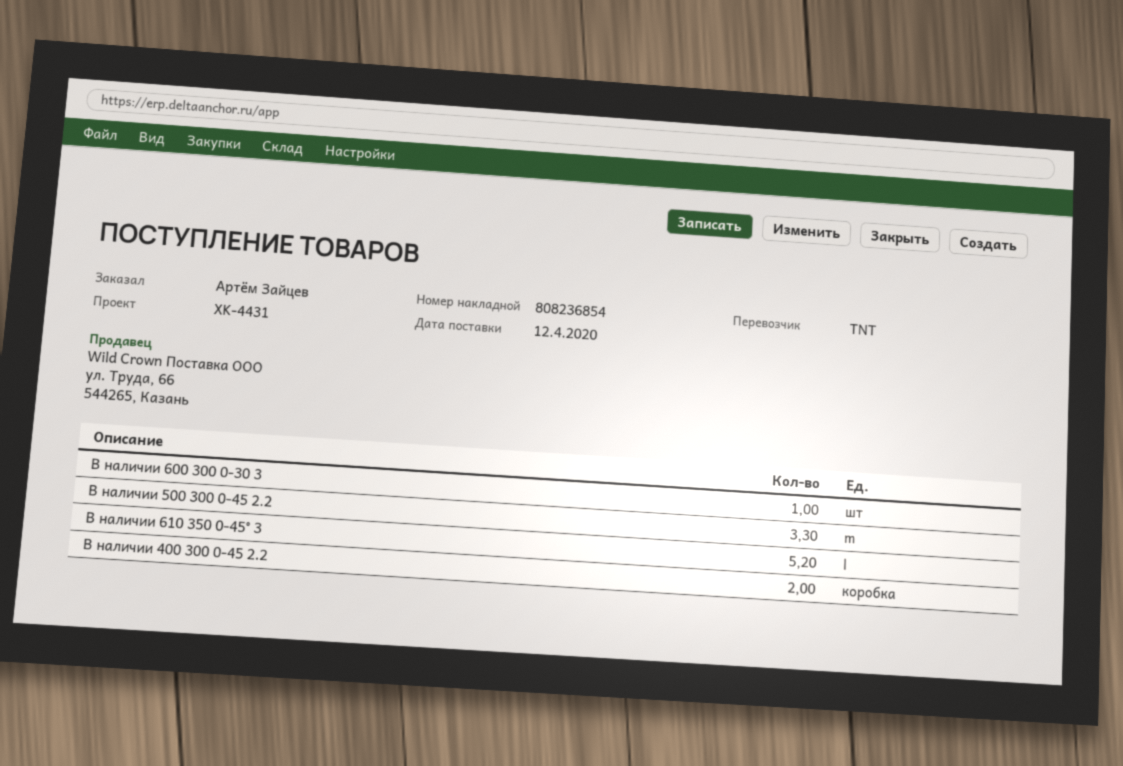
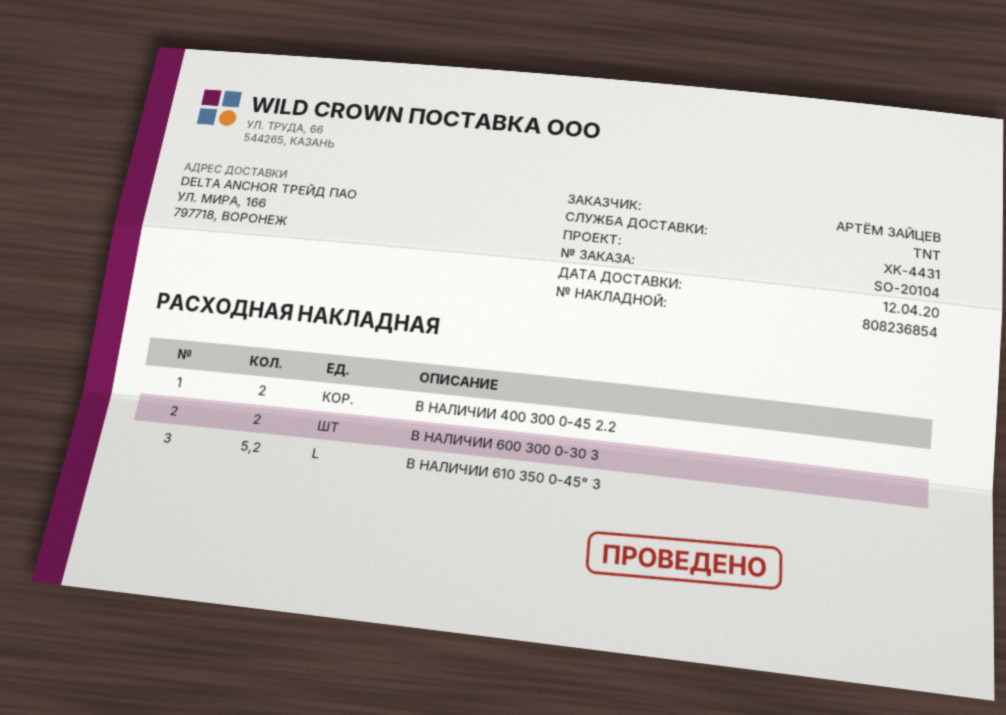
В наличии 600 300 0-30 3: 1 -> 2
В наличии 500 300 0-45 2.2: 3.3 -> none

